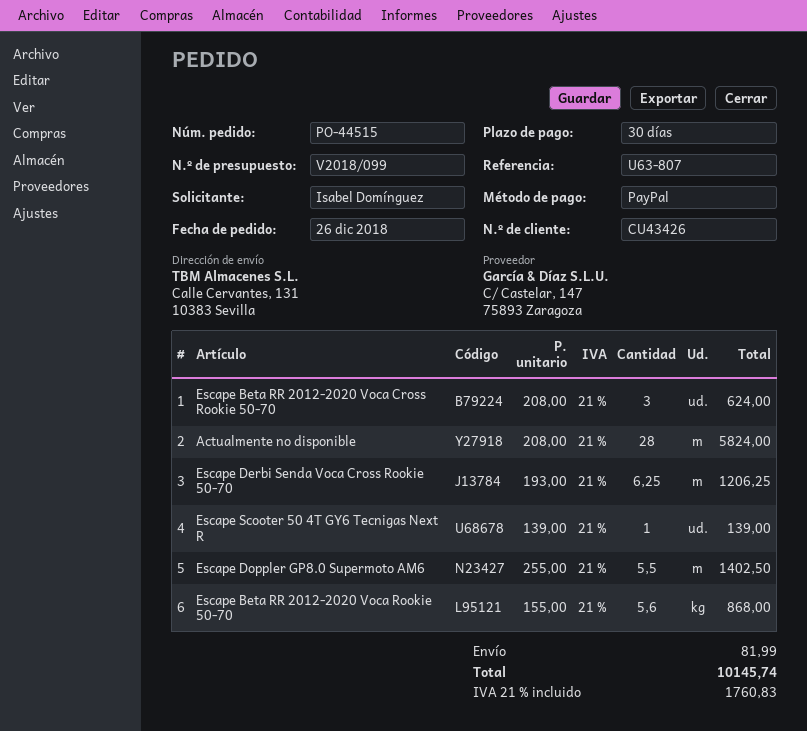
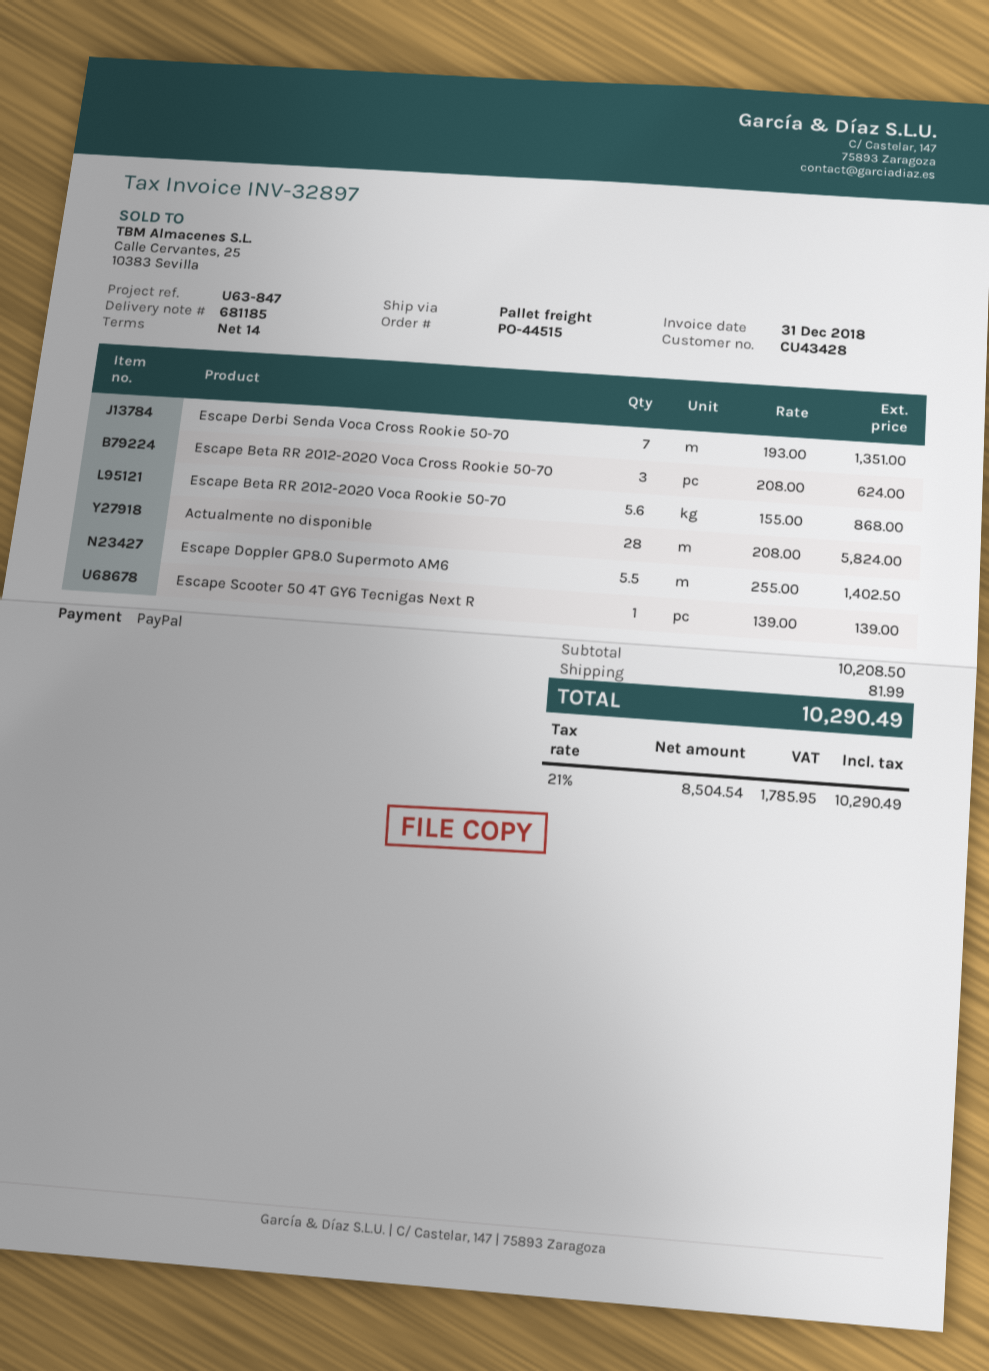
payment terms: 30 days -> 14 days
customer number: CU43426 -> CU43428
reference: U63-807 -> U63-847
Escape Derbi Senda Voca Cross Rookie 50-70: 6.25 x 193.00 = 1206.25 -> 7 x 193.00 = 1351.00
tax: 21% = 1760.83 -> 21% = 1785.95
total: 10145.74 -> 10290.49

